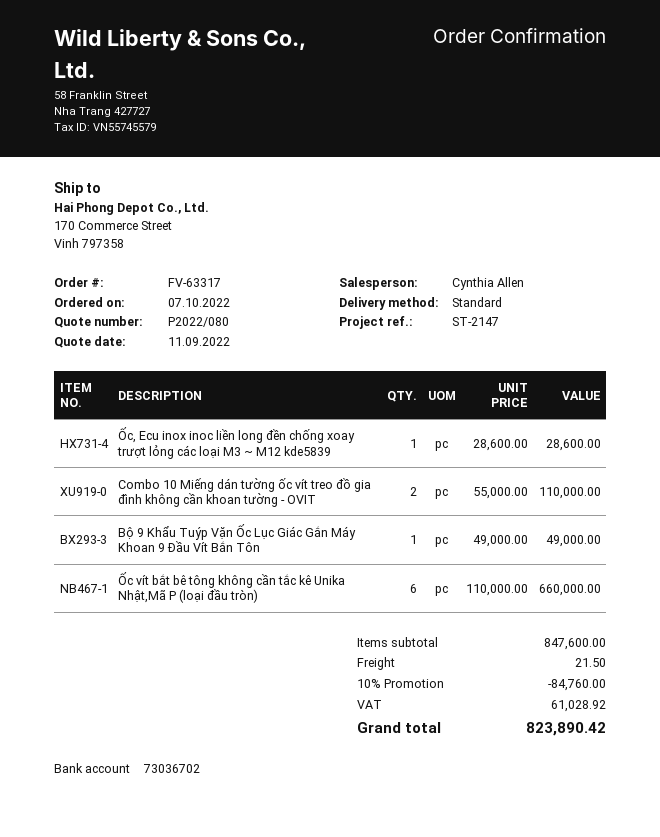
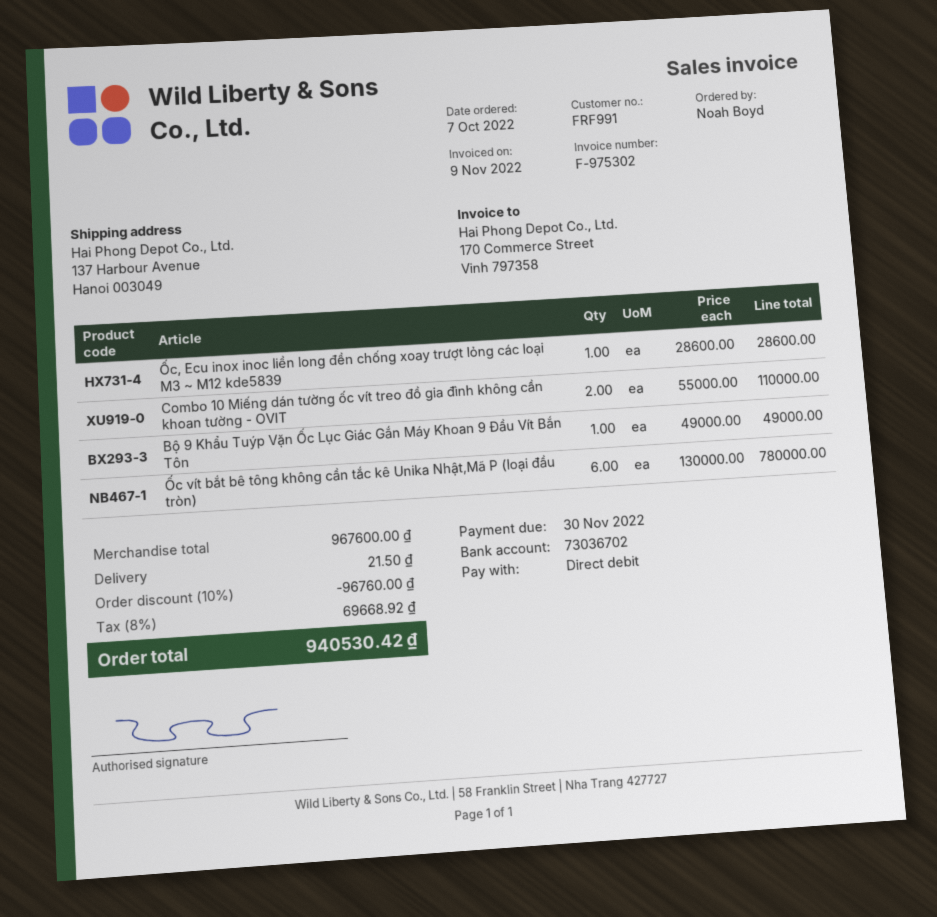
ship to: 170 Commerce Street, Vinh 797358 -> 137 Harbour Avenue, Hanoi 003049
Ốc vít bắt bê tông không cần tắc kê Unika Nhật,Mã P (loại đầu tròn): 6 x 110000.00 = 660000.00 -> 6 x 130000.00 = 780000.00
subtotal: 847600.00 -> 967600.00
discount: 10% = 84760.00 -> 10% = 96760.00
tax: 61028.92 -> 69668.92
total: 823890.42 -> 940530.42

